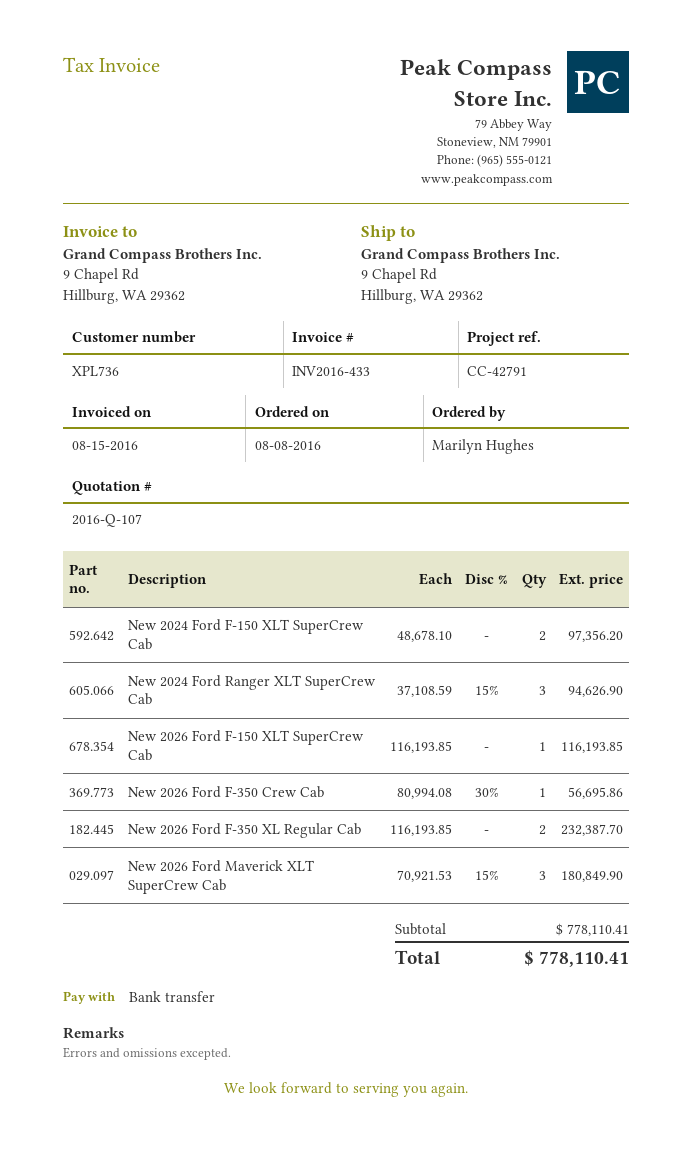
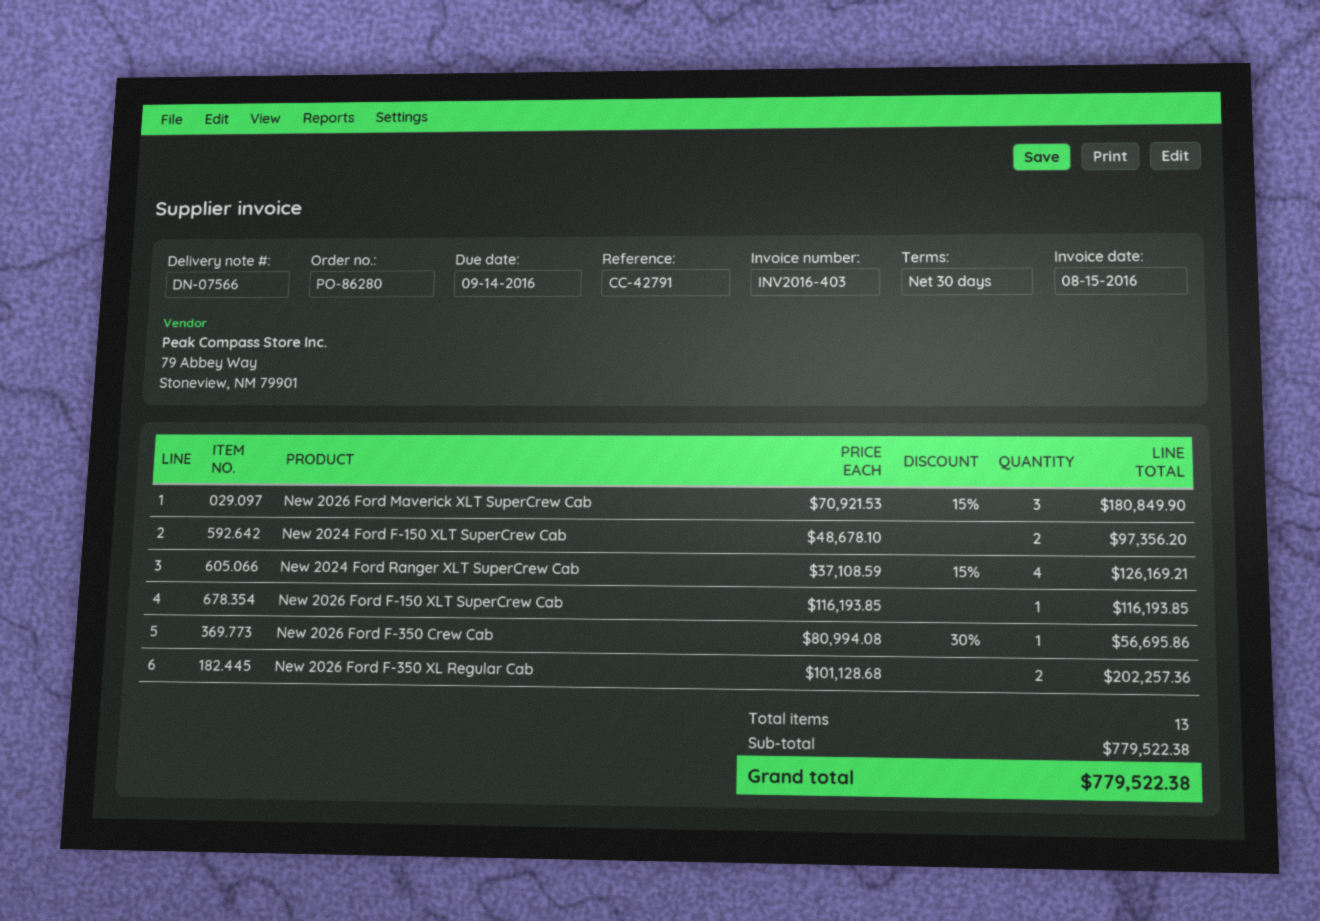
invoice number: INV2016-433 -> INV2016-403
New 2024 Ford Ranger XLT SuperCrew Cab: 3 x 37108.59 - 15% = 94626.90 -> 4 x 37108.59 - 15% = 126169.21
New 2026 Ford F-350 XL Regular Cab: 2 x 116193.85 = 232387.70 -> 2 x 101128.68 = 202257.36
subtotal: 778110.41 -> 779522.38
total: 778110.41 -> 779522.38

